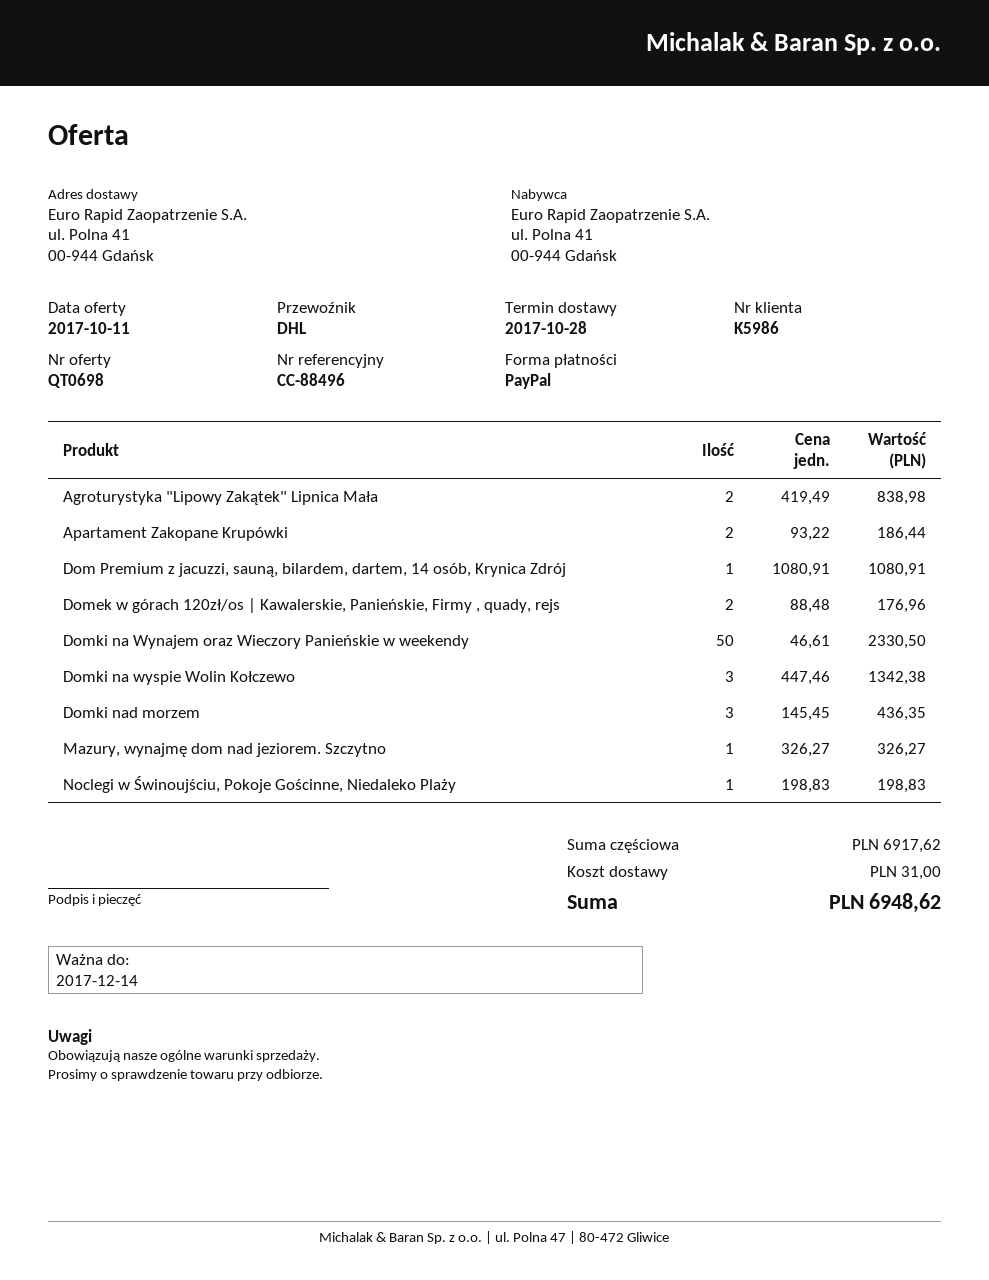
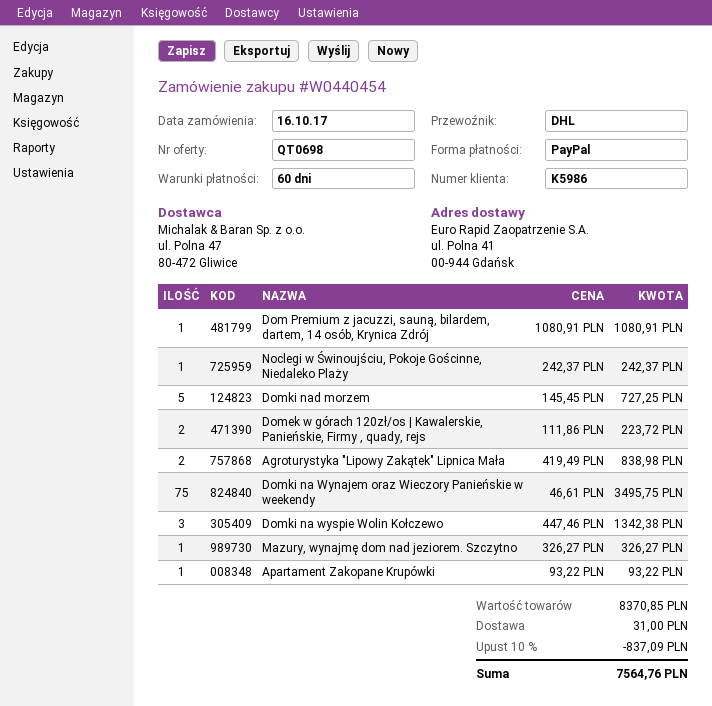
Apartament Zakopane Krupówki: 2 x 93.22 = 186.44 -> 1 x 93.22 = 93.22
Domek w górach 120zł/os | Kawalerskie, Panieńskie, Firmy , quady, rejs: 2 x 88.48 = 176.96 -> 2 x 111.86 = 223.72
Domki na Wynajem oraz Wieczory Panieńskie w weekendy: 50 x 46.61 = 2330.50 -> 75 x 46.61 = 3495.75
Domki nad morzem: 3 x 145.45 = 436.35 -> 5 x 145.45 = 727.25
Noclegi w Świnoujściu, Pokoje Gościnne, Niedaleko Plaży: 1 x 198.83 = 198.83 -> 1 x 242.37 = 242.37
subtotal: 6917.62 -> 8370.85
discount: none -> 10% = 837.09
total: 6948.62 -> 7564.76

